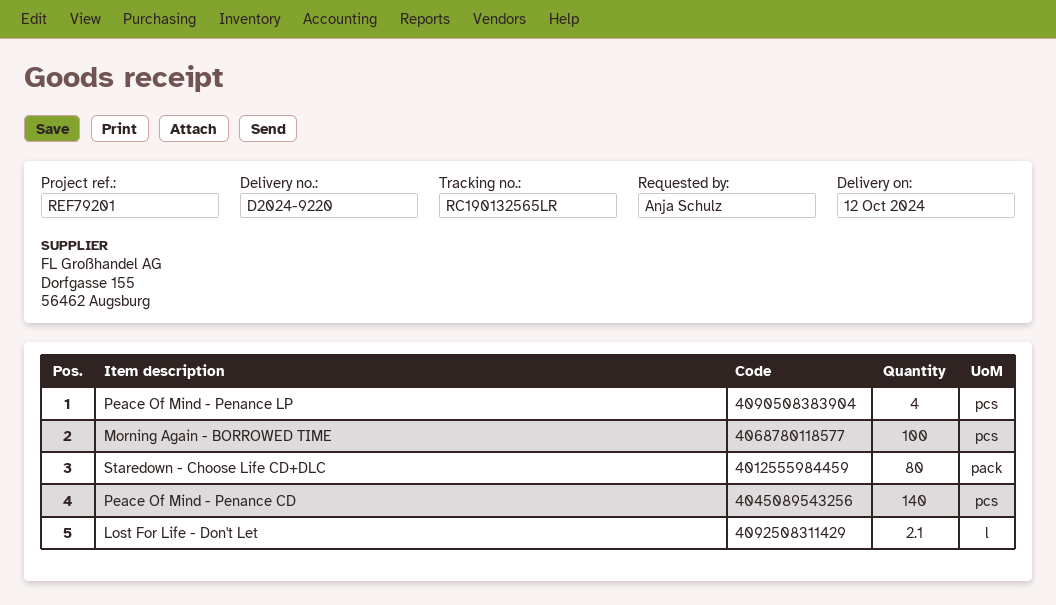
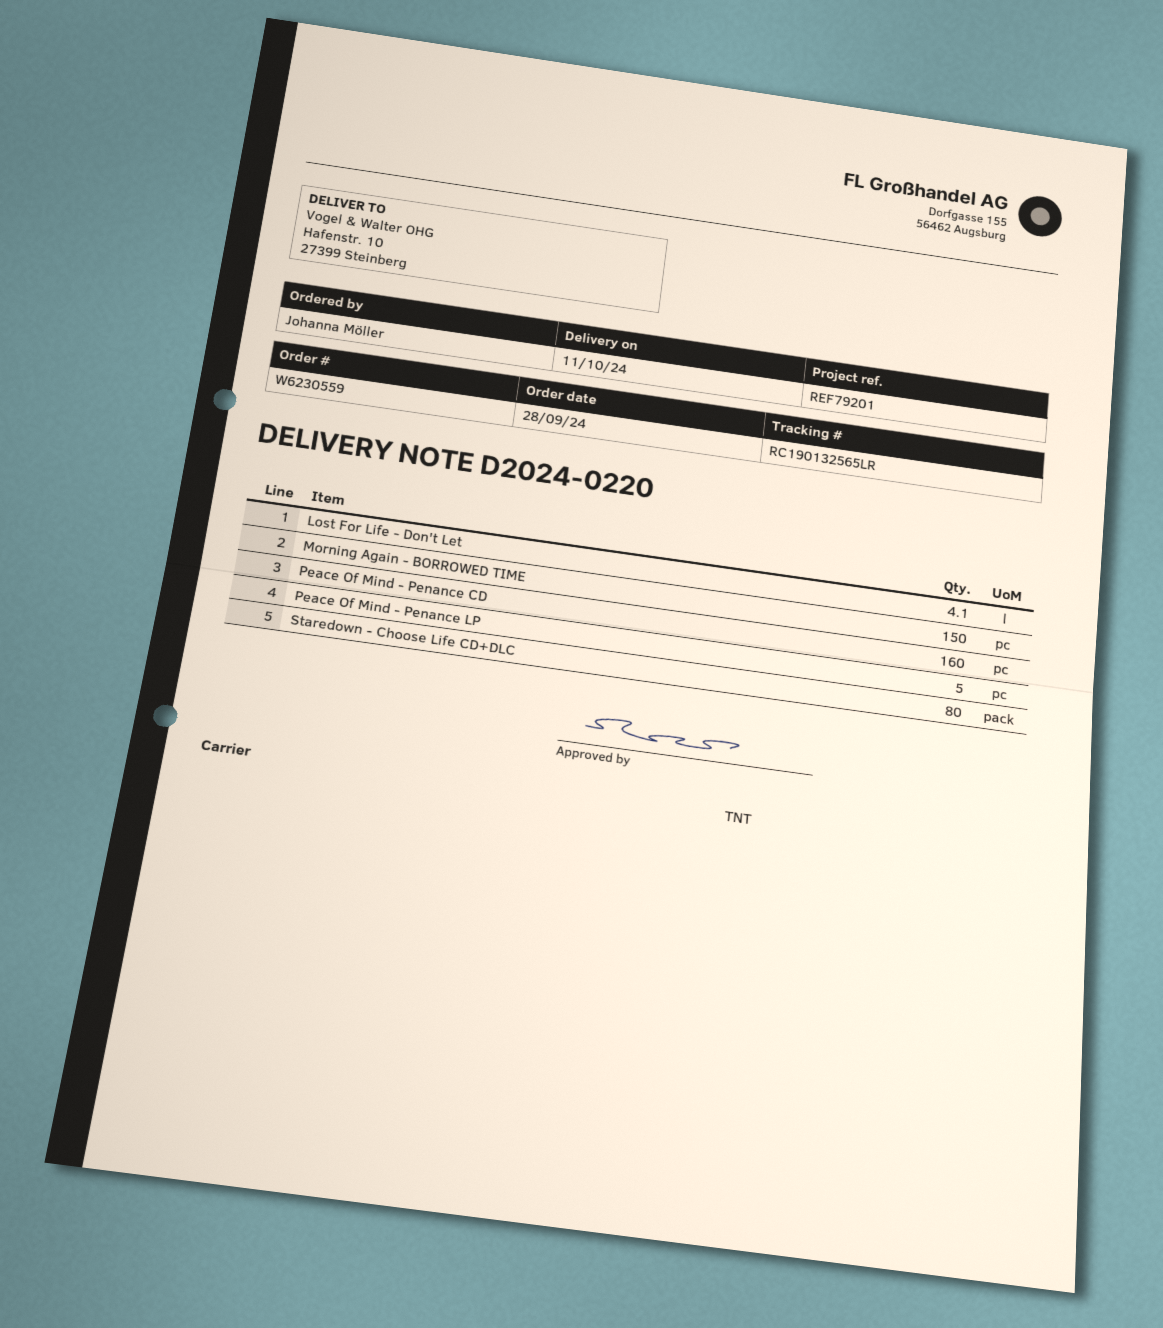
delivery note number: D2024-9220 -> D2024-0220
delivery date: 2024-10-12 -> 2024-10-11
ordered by: Anja Schulz -> Johanna Möller
Peace Of Mind - Penance LP: 4 -> 5
Morning Again - BORROWED TIME: 100 -> 150
Peace Of Mind - Penance CD: 140 -> 160
Lost For Life - Don't Let: 2.1 -> 4.1

